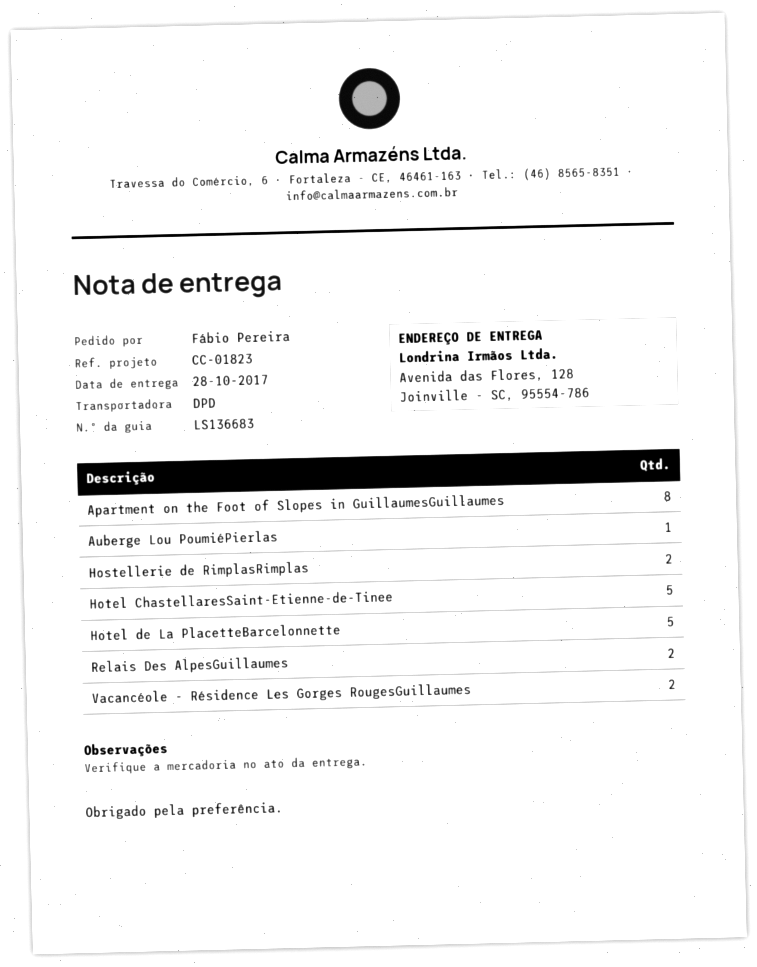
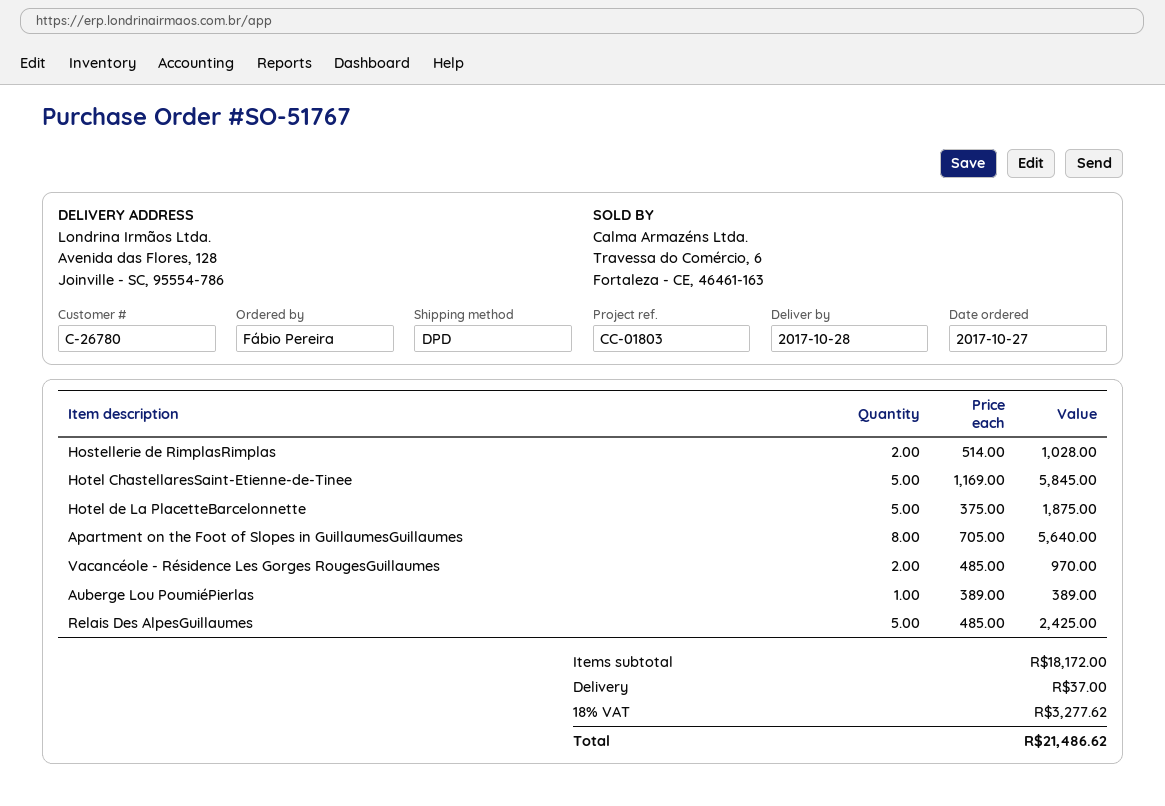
reference: CC-01823 -> CC-01803
Relais Des AlpesGuillaumes: 2 -> 5

